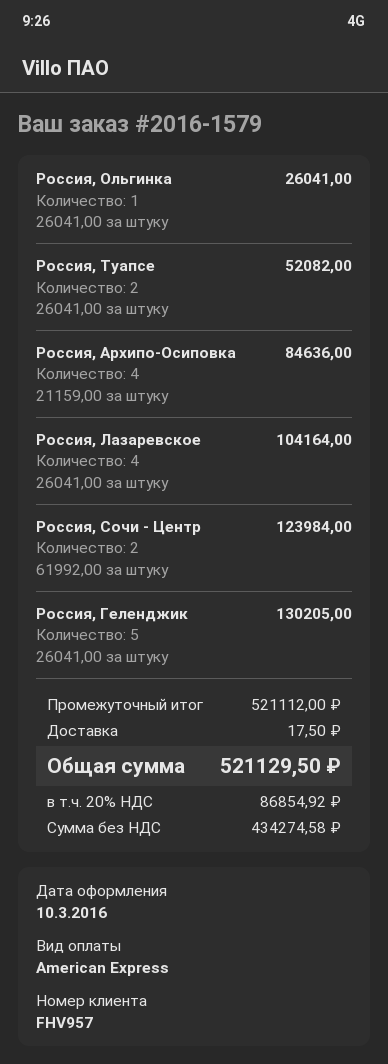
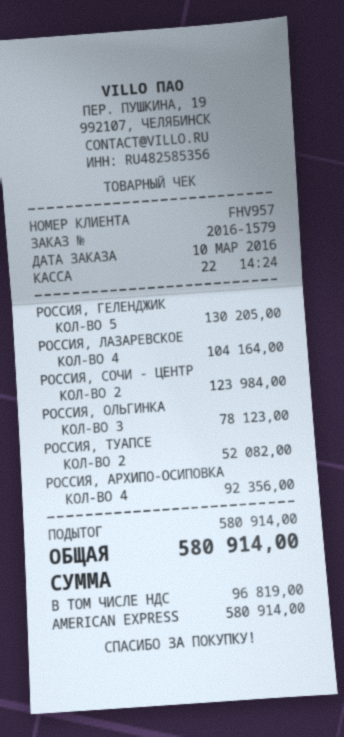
Россия, Ольгинка: 1 for 26041.00 -> 3 for 78123.00
Россия, Архипо-Осиповка: 4 for 84636.00 -> 4 for 92356.00
subtotal: 521112.00 -> 580914.00
shipping: 17.50 -> none
tax: 86854.92 -> 96819.00
total: 521129.50 -> 580914.00

